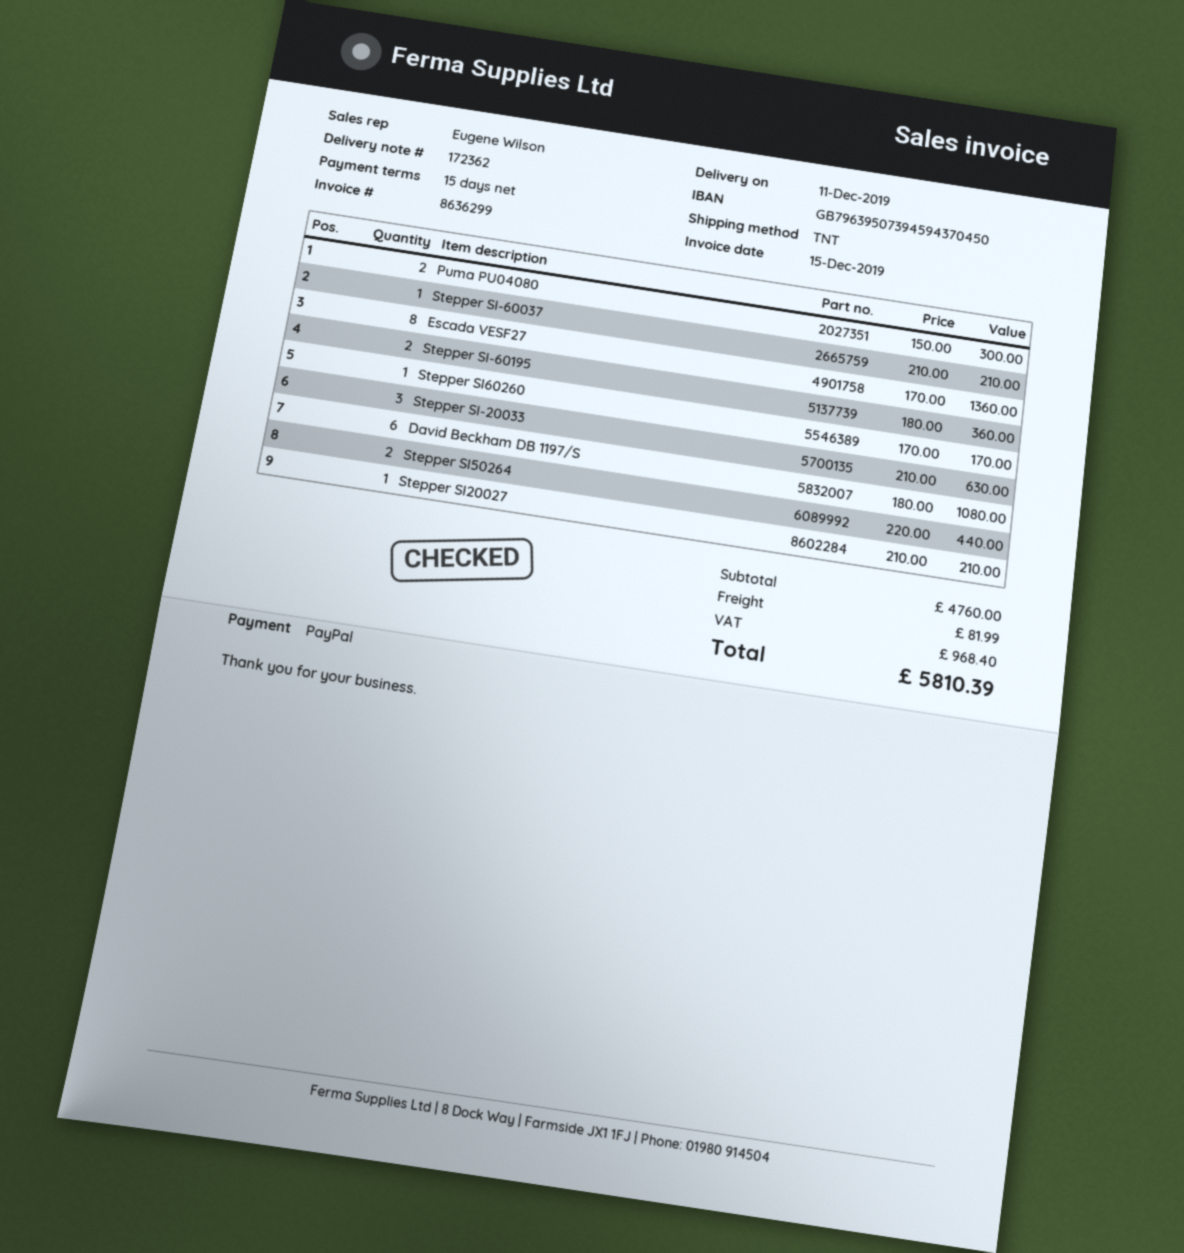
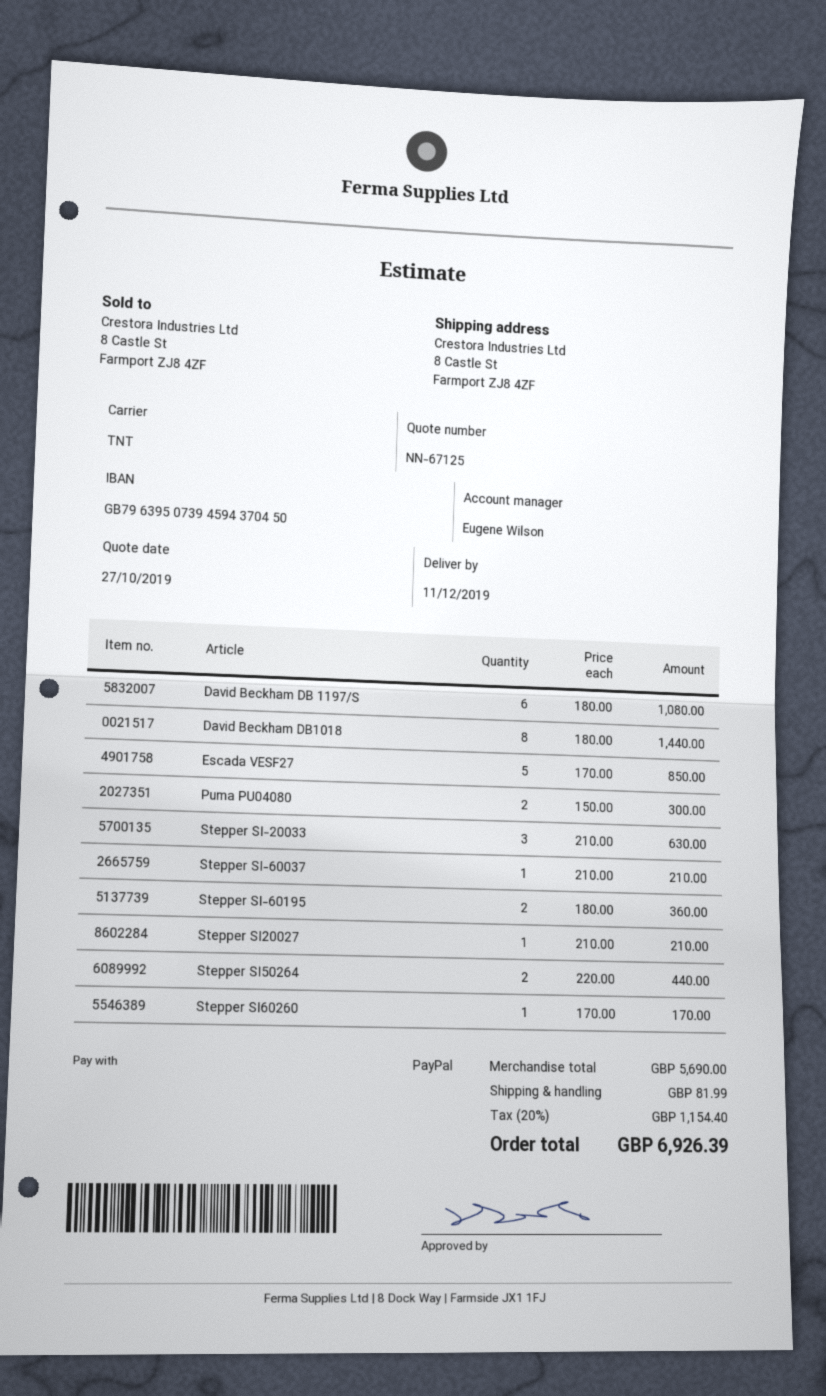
Escada VESF27: 8 x 170.00 = 1360.00 -> 5 x 170.00 = 850.00
David Beckham DB1018: none -> 8 x 180.00 = 1440.00
subtotal: 4760.00 -> 5690.00
tax: 968.40 -> 1154.40
total: 5810.39 -> 6926.39

